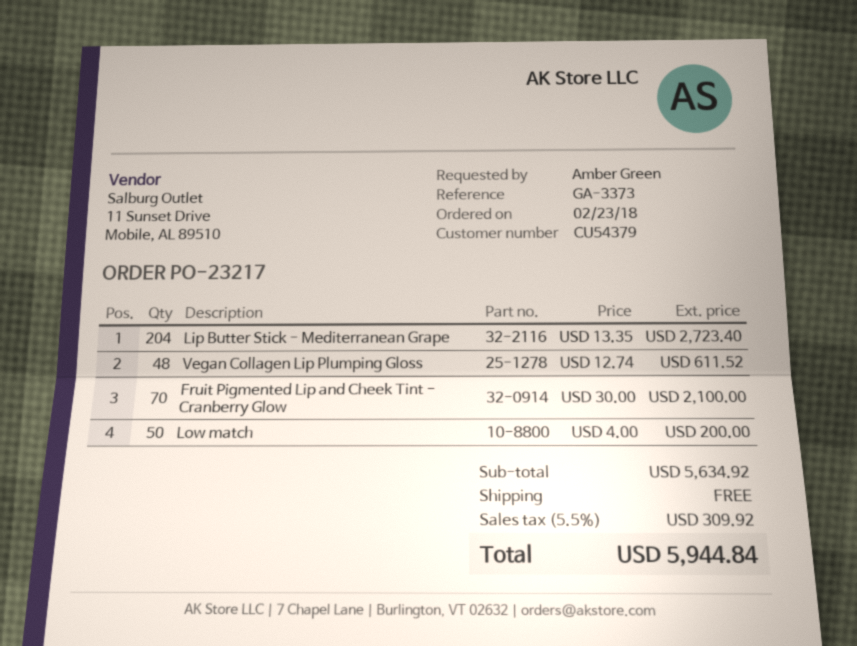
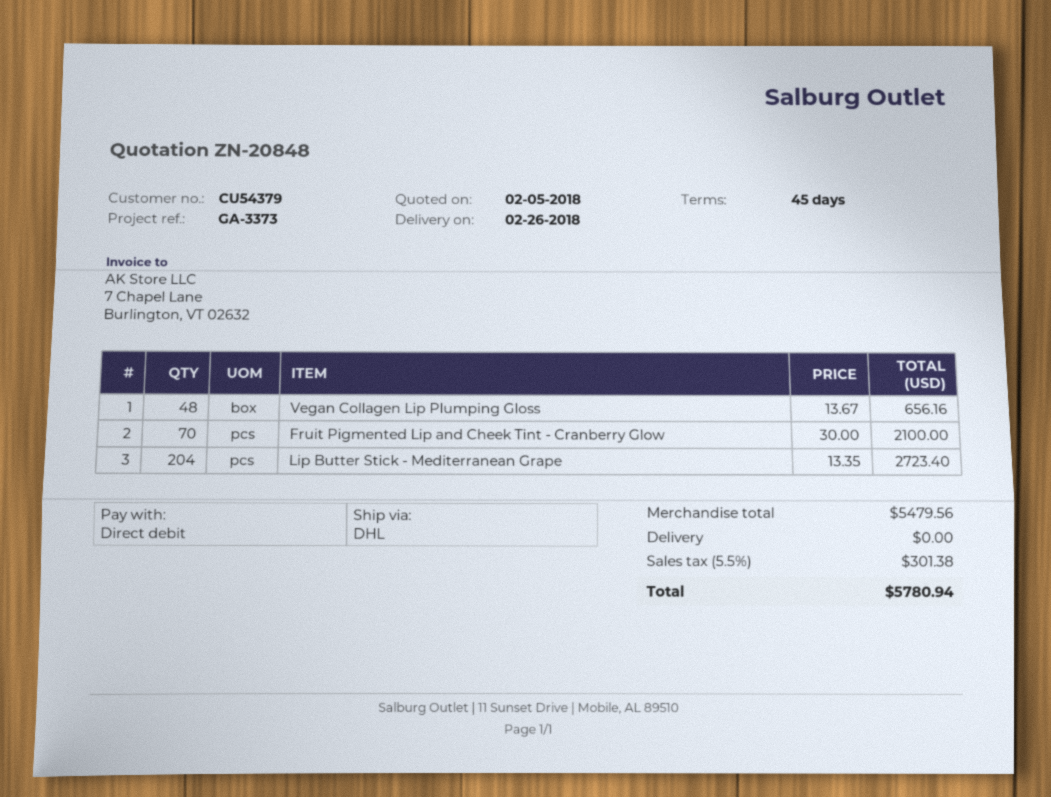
Vegan Collagen Lip Plumping Gloss: 48 x 12.74 = 611.52 -> 48 x 13.67 = 656.16
Low match: 50 x 4.00 = 200.00 -> none
subtotal: 5634.92 -> 5479.56
tax: 5.5% = 309.92 -> 5.5% = 301.38
total: 5944.84 -> 5780.94

